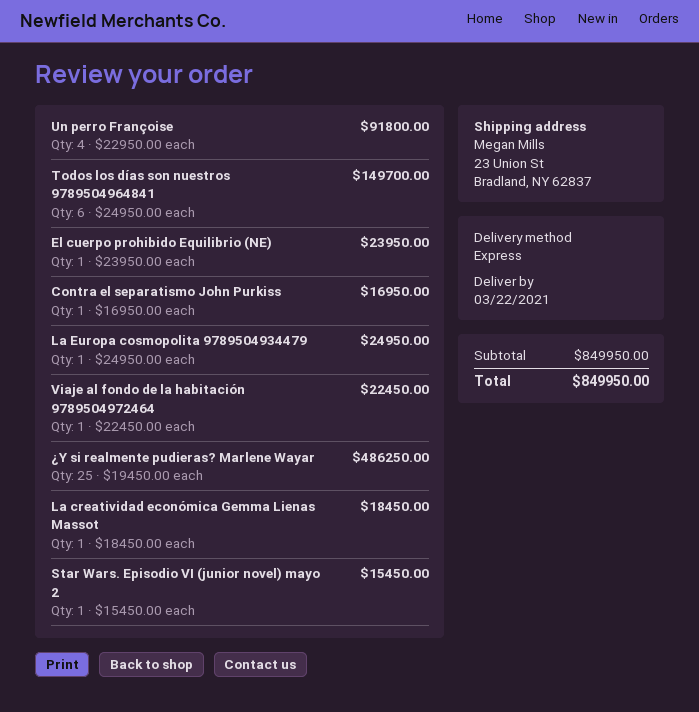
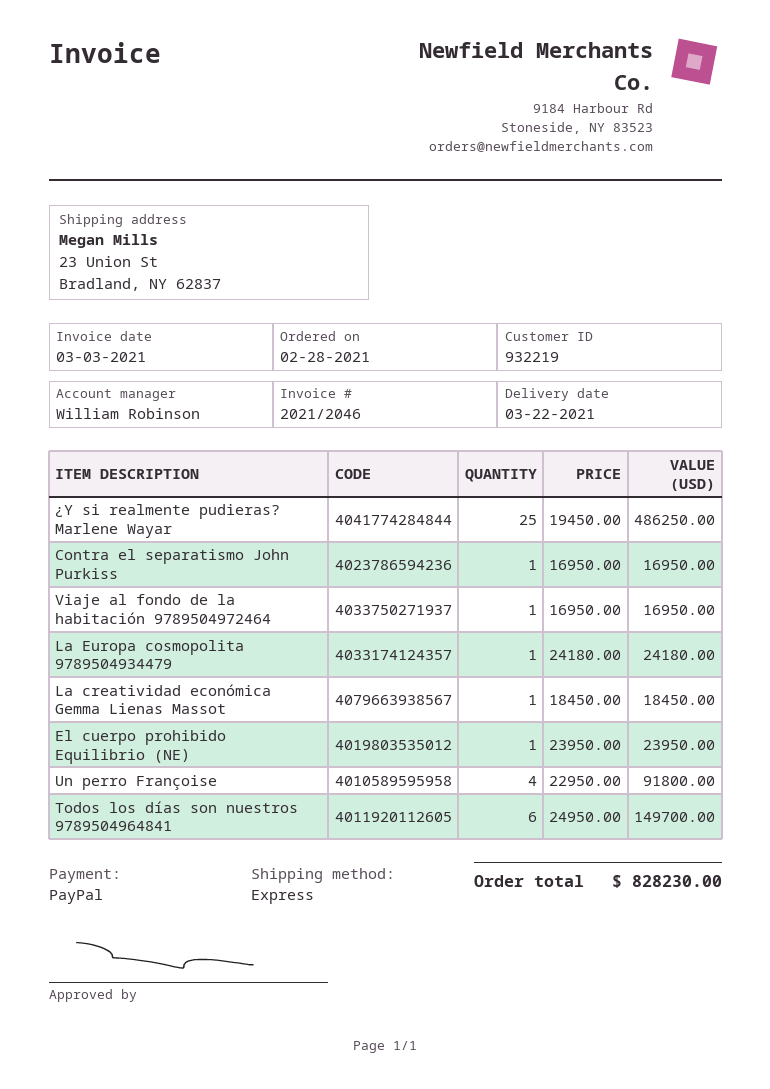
La Europa cosmopolita 9789504934479: 1 x 24950.00 = 24950.00 -> 1 x 24180.00 = 24180.00
Viaje al fondo de la habitación 9789504972464: 1 x 22450.00 = 22450.00 -> 1 x 16950.00 = 16950.00
Star Wars. Episodio VI (junior novel) mayo 2: 1 x 15450.00 = 15450.00 -> none
total: 849950.00 -> 828230.00

